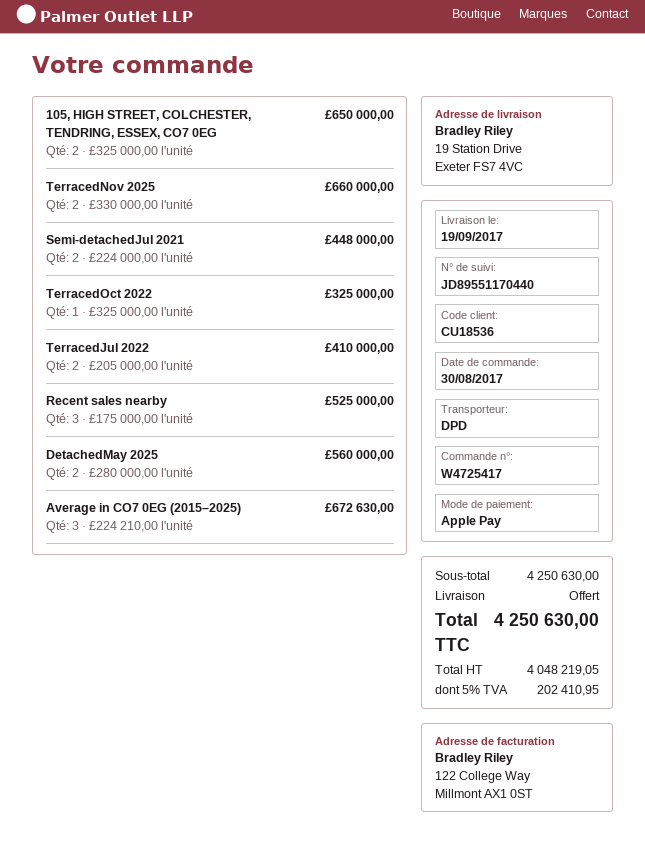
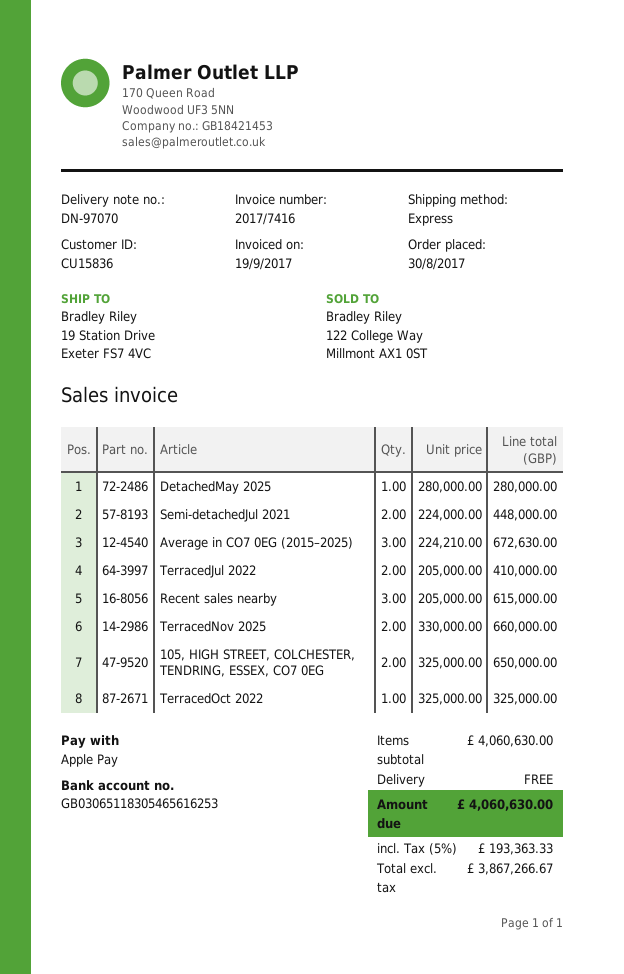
customer number: CU18536 -> CU15836
shipping method: DPD -> express
Recent sales nearby: 3 x 175000.00 = 525000.00 -> 3 x 205000.00 = 615000.00
DetachedMay 2025: 2 x 280000.00 = 560000.00 -> 1 x 280000.00 = 280000.00
subtotal: 4250630.00 -> 4060630.00
net: 4048219.05 -> 3867266.67
tax: 5% = 202410.95 -> 5% = 193363.33
total: 4250630.00 -> 4060630.00

